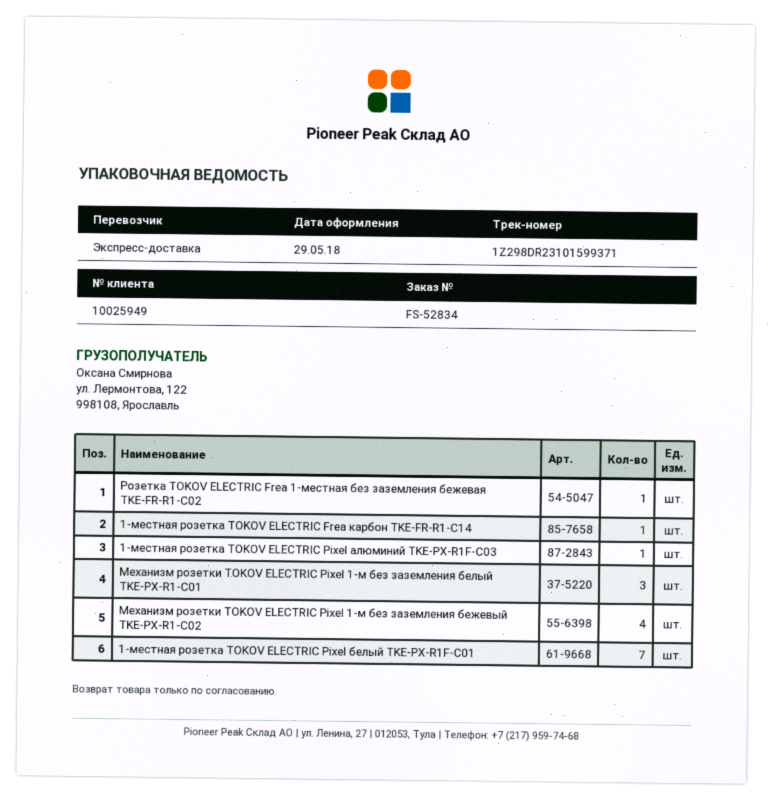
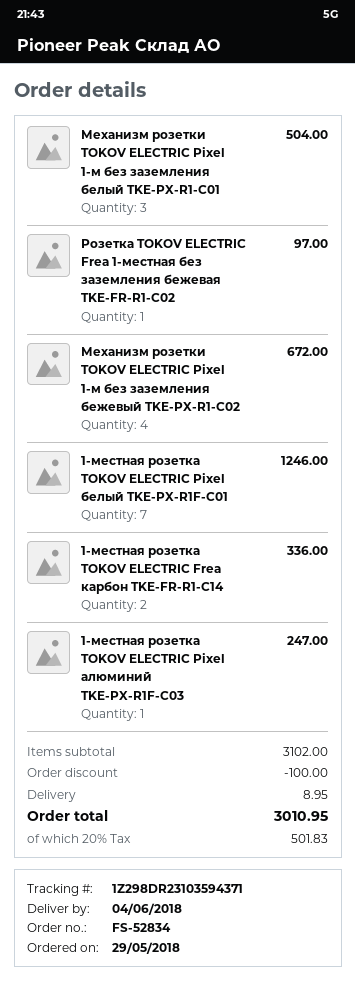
tracking number: 1Z298DR23101599371 -> 1Z298DR23103594371
1-местная розетка TOKOV ELECTRIC Frea карбон TKE-FR-R1-C14: 1 -> 2

